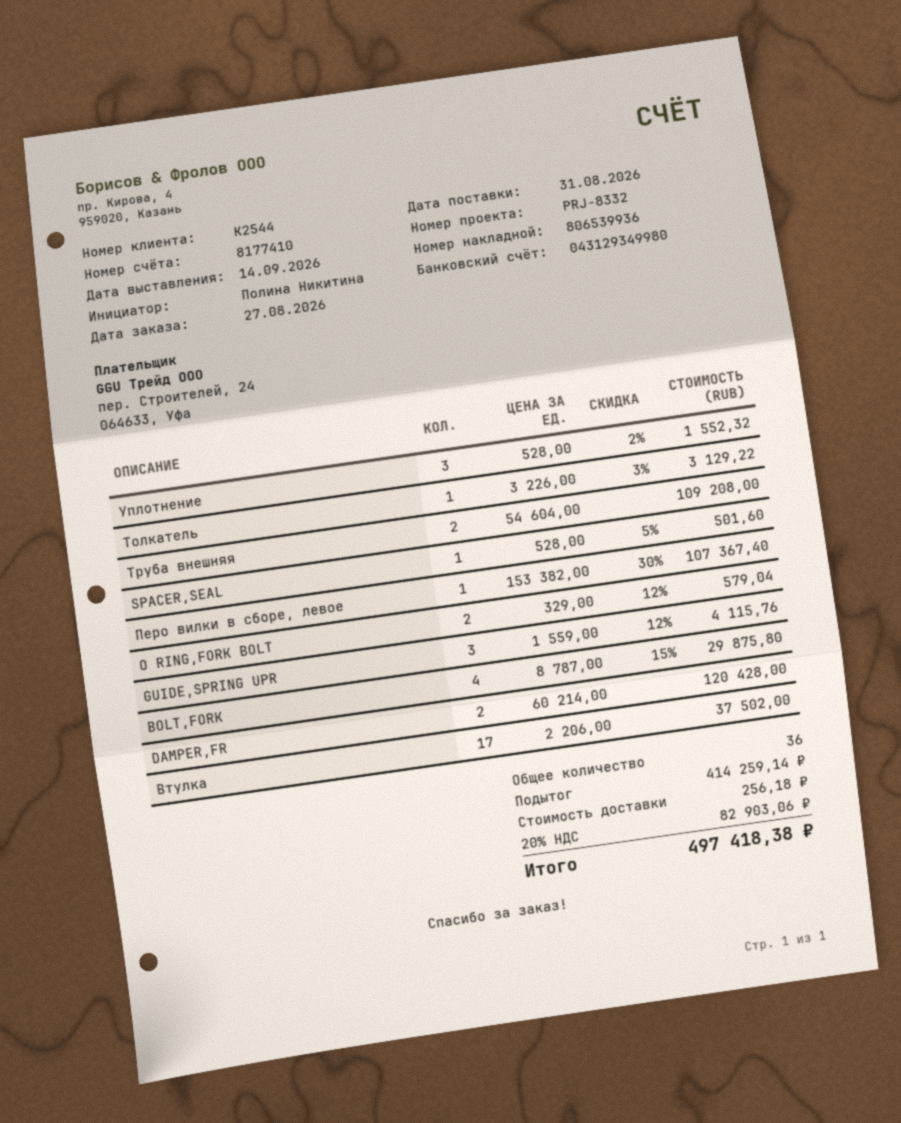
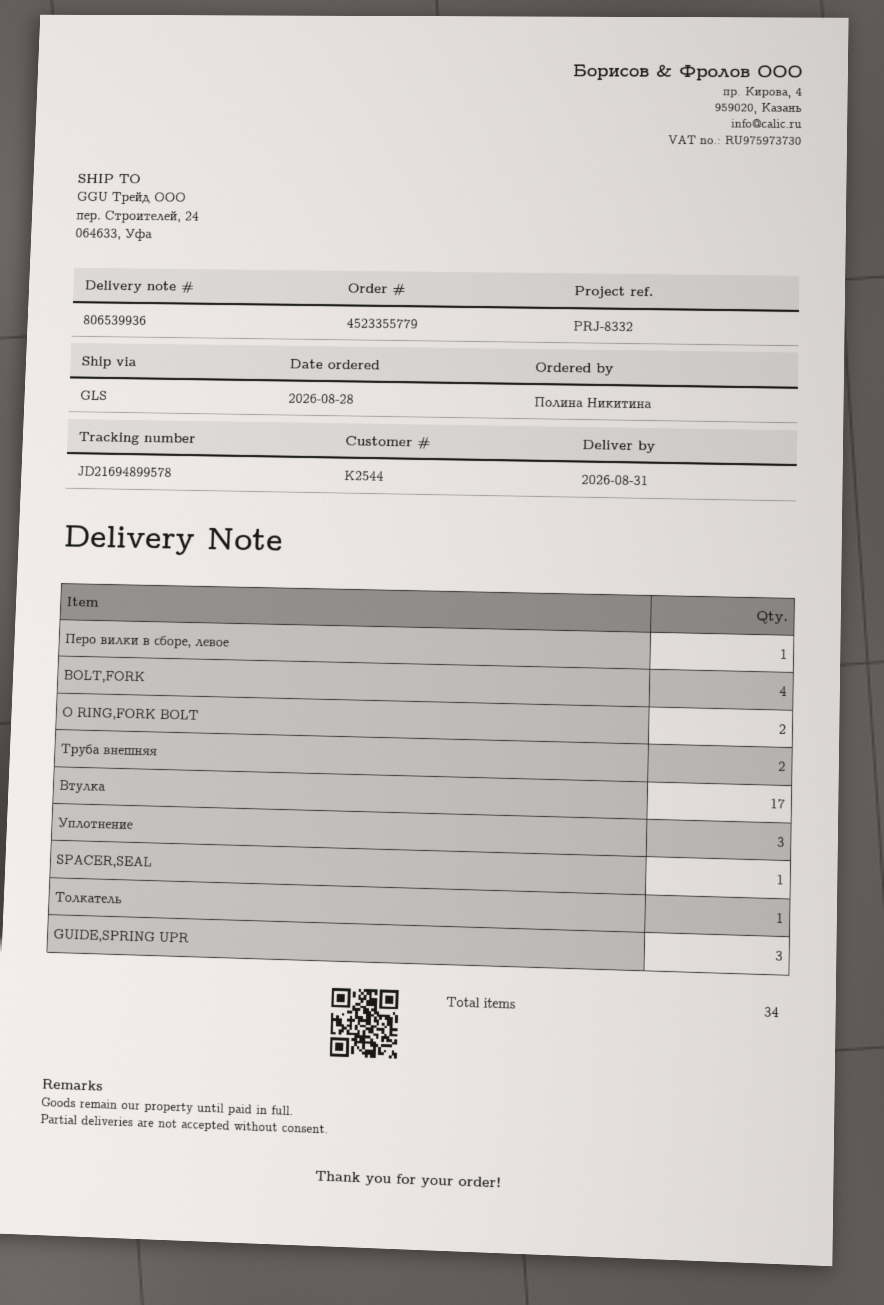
order date: 2026-08-27 -> 2026-08-28
DAMPER,FR: 2 -> none
total quantity: 36 -> 34

